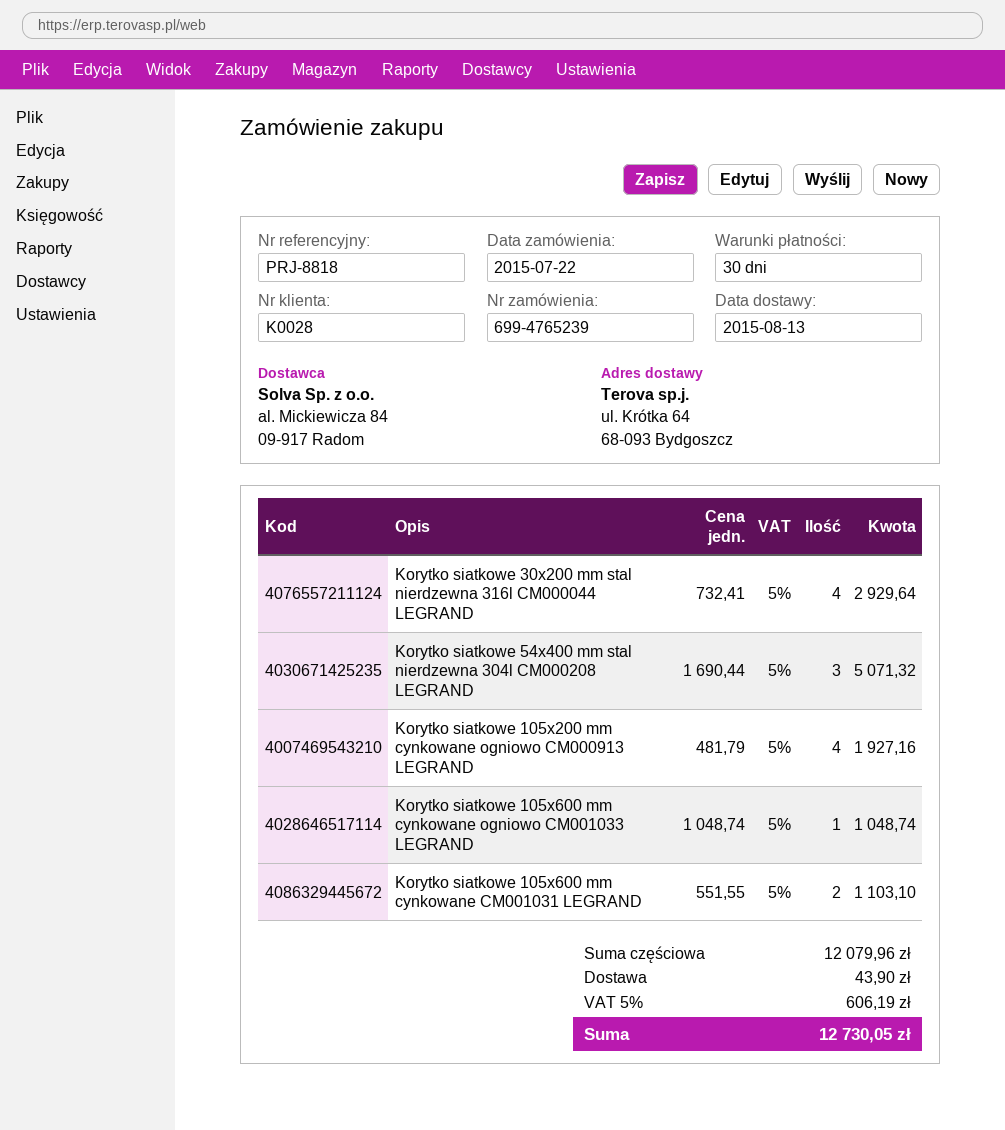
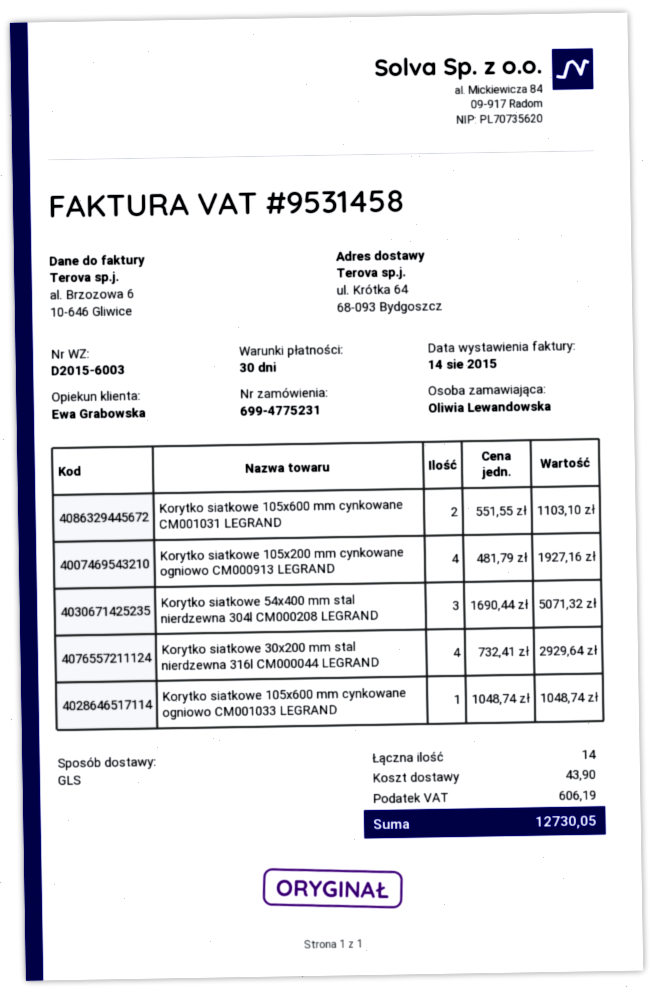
order number: 699-4765239 -> 699-4775231

